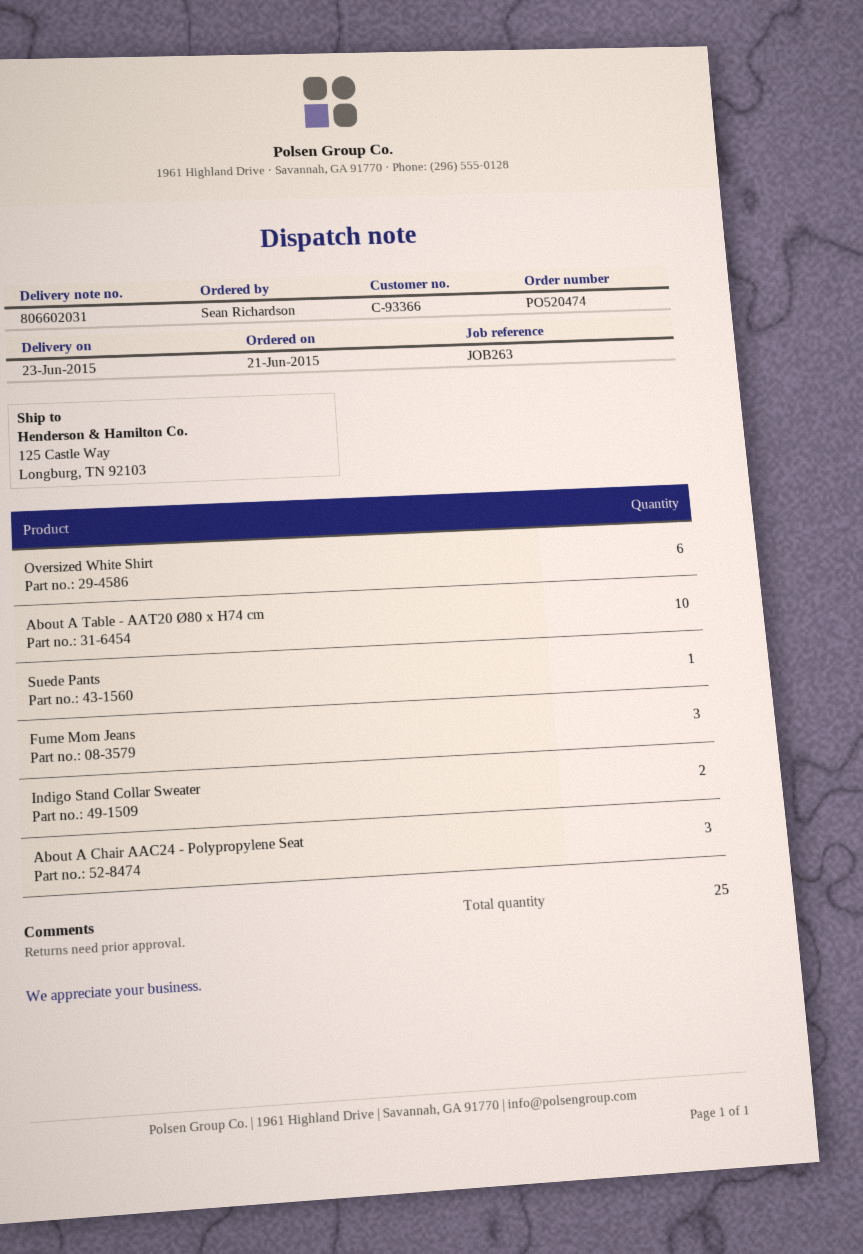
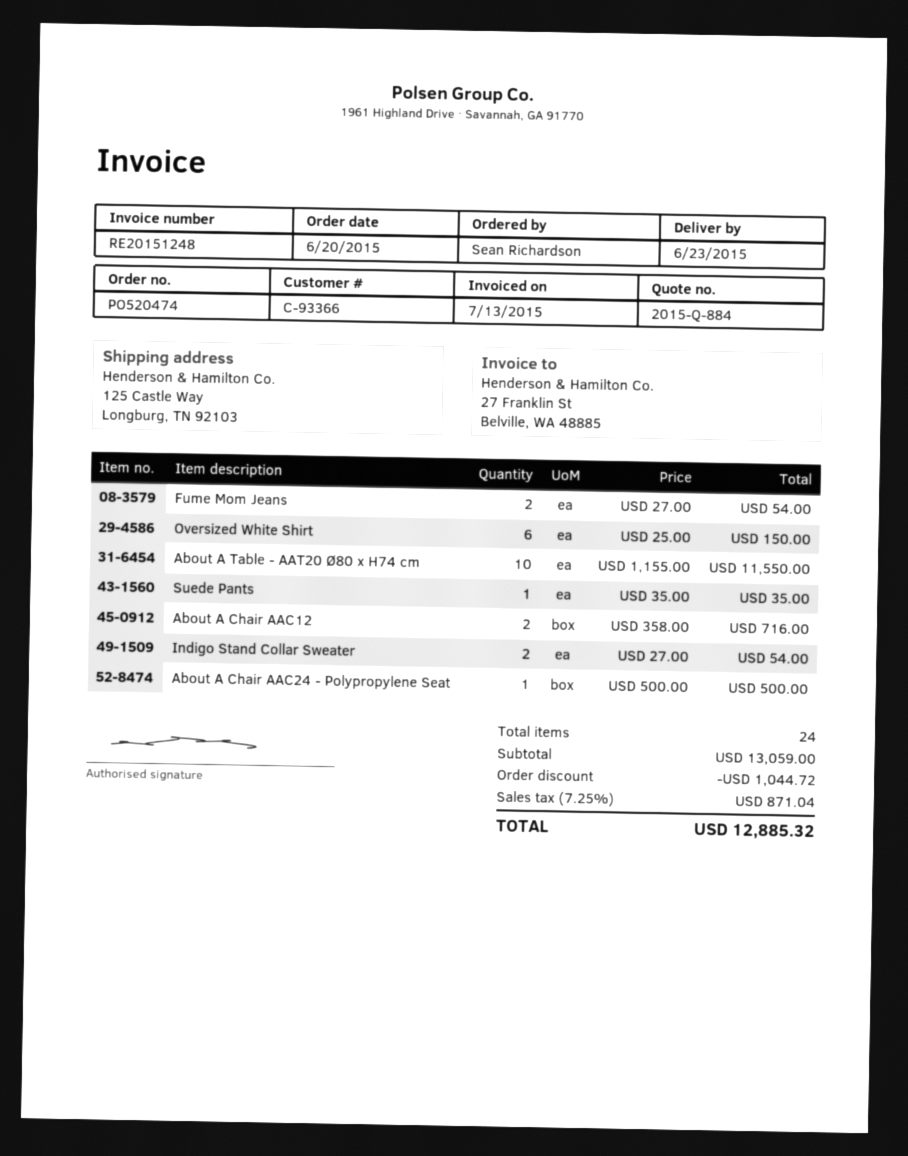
order date: 2015-06-21 -> 2015-06-20
Fume Mom Jeans: 3 -> 2
About A Chair AAC24 - Polypropylene Seat: 3 -> 1
About A Chair AAC12: none -> 2
total quantity: 25 -> 24

